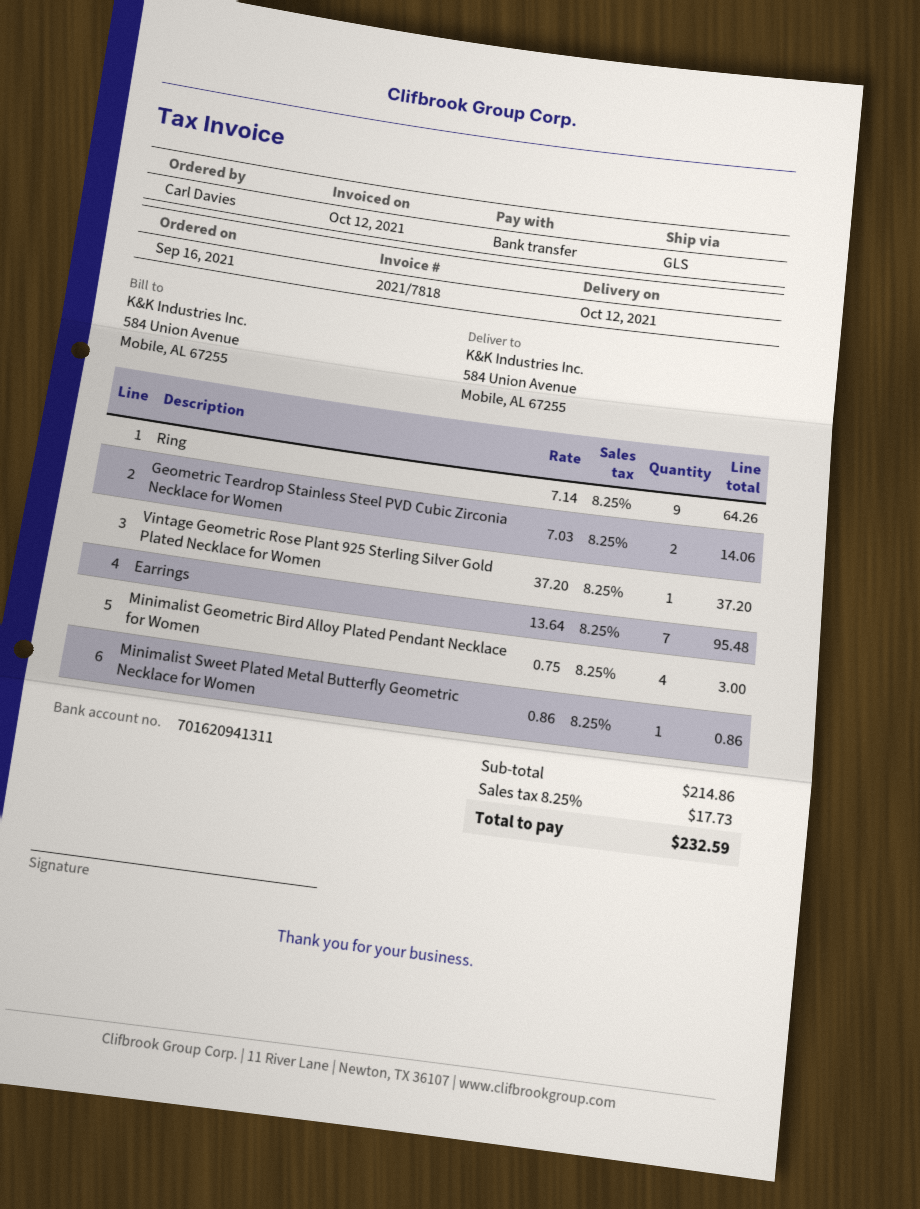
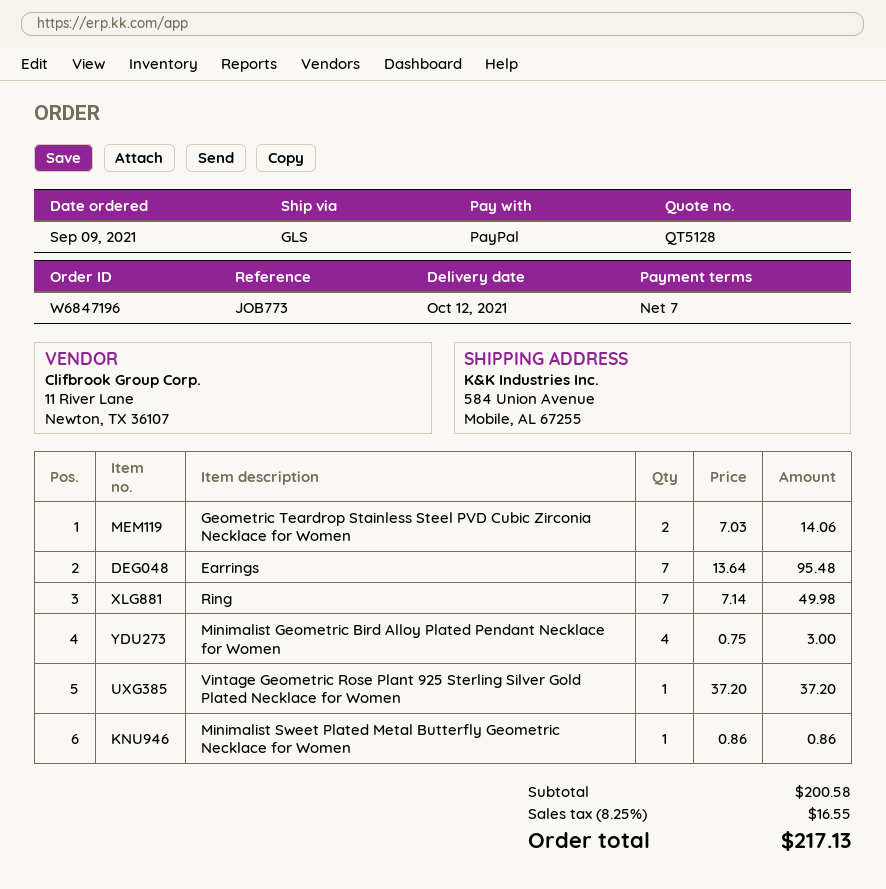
order date: 2021-09-16 -> 2021-09-09
payment method: bank transfer -> PayPal
Ring: 9 x 7.14 = 64.26 -> 7 x 7.14 = 49.98
subtotal: 214.86 -> 200.58
tax: 8.25% = 17.73 -> 8.25% = 16.55
total: 232.59 -> 217.13

